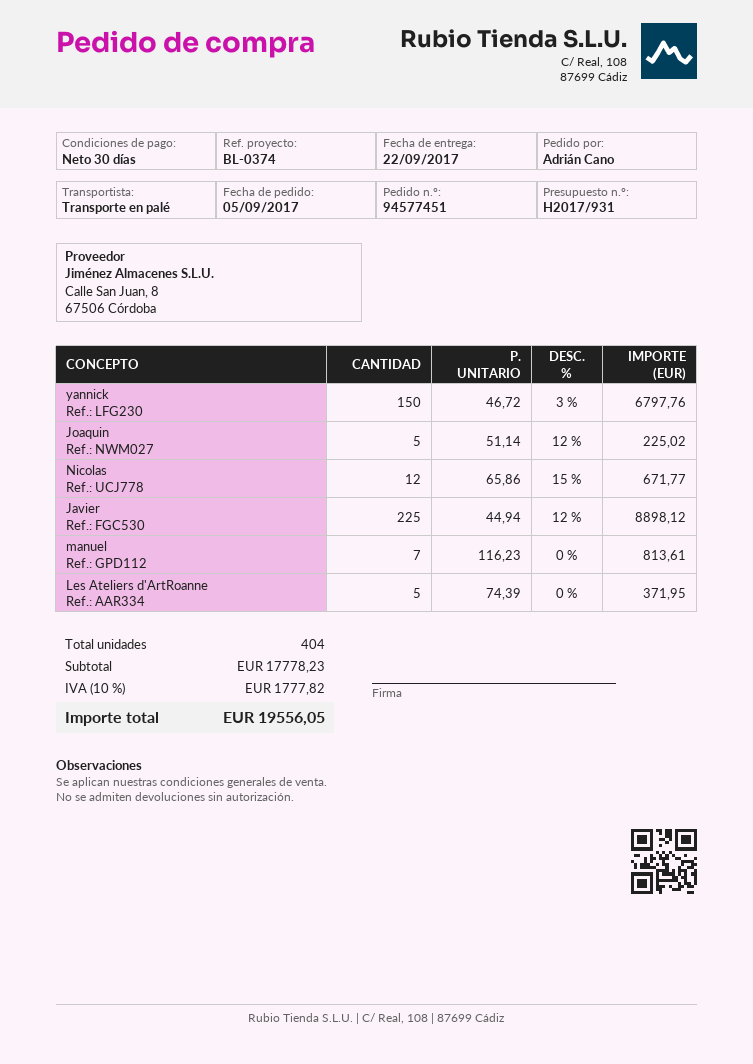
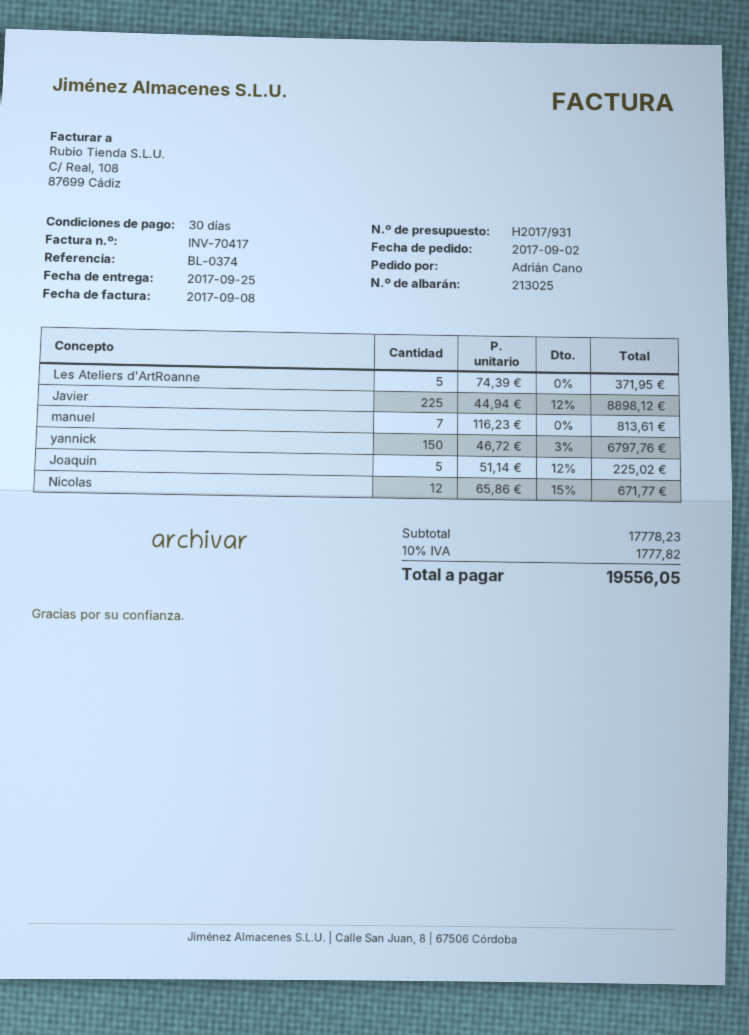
order date: 2017-09-05 -> 2017-09-02
delivery date: 2017-09-22 -> 2017-09-25

